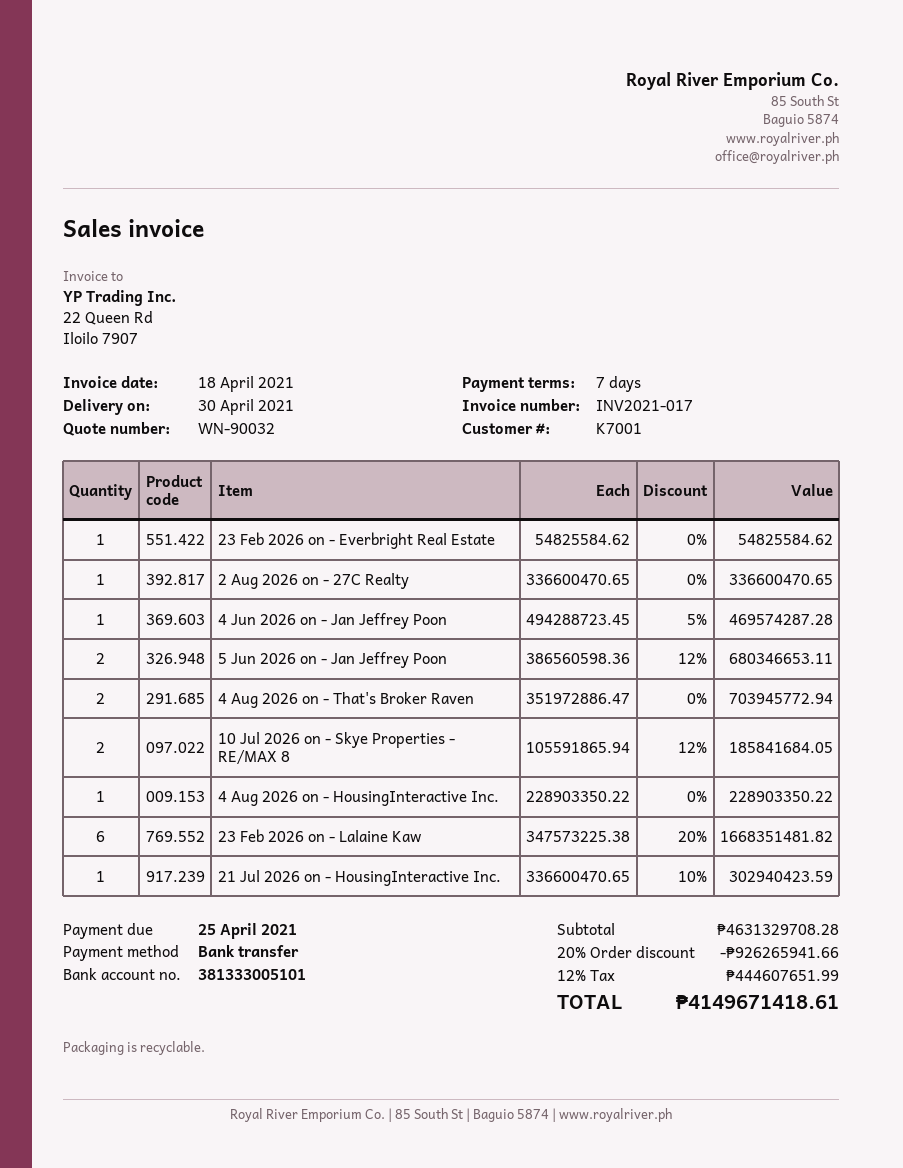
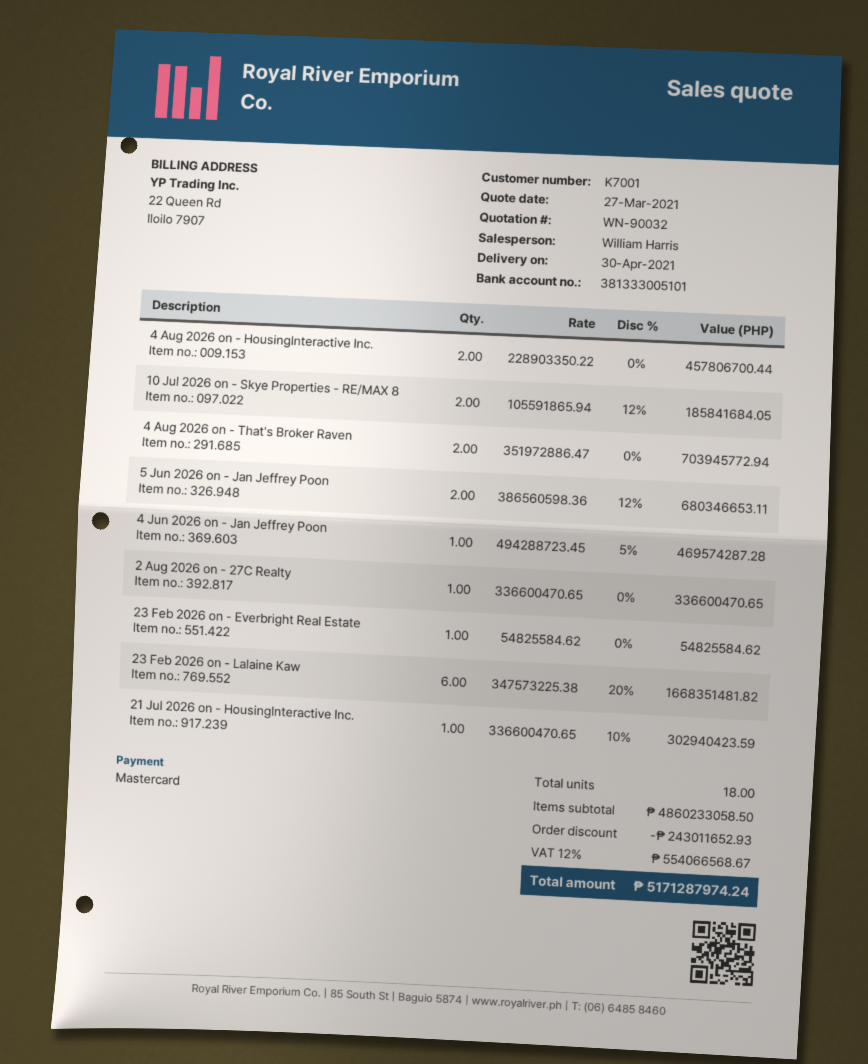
payment method: bank transfer -> Mastercard
4 Aug 2026 on - HousingInteractive Inc.: 1 x 228903350.22 = 228903350.22 -> 2 x 228903350.22 = 457806700.44
subtotal: 4631329708.28 -> 4860233058.50
discount: 926265941.66 -> 243011652.93
tax: 12% = 444607651.99 -> 12% = 554066568.67
total: 4149671418.61 -> 5171287974.24

